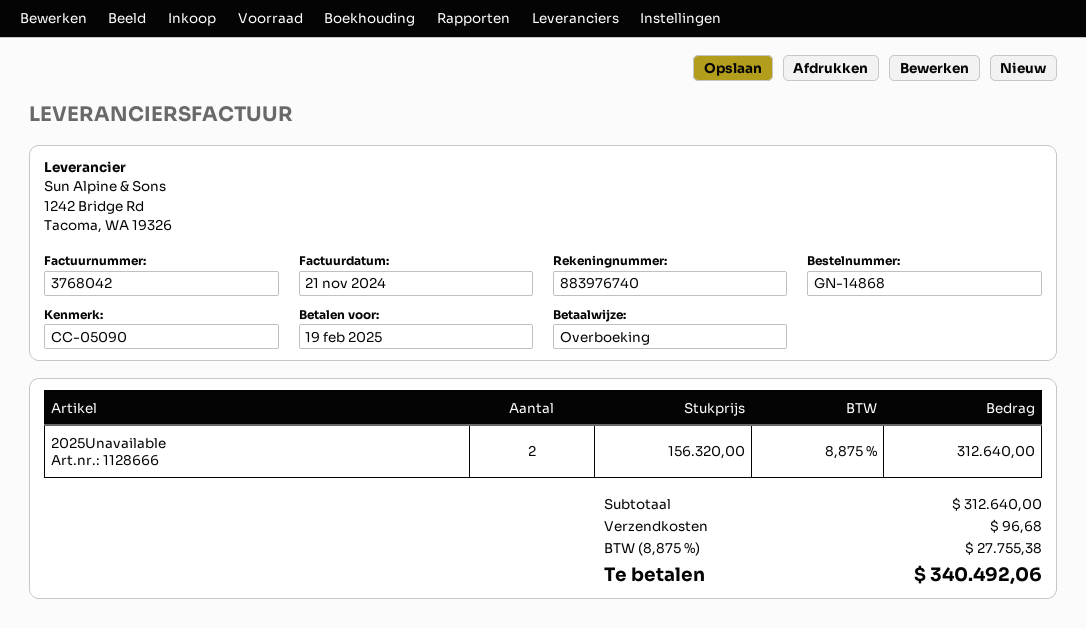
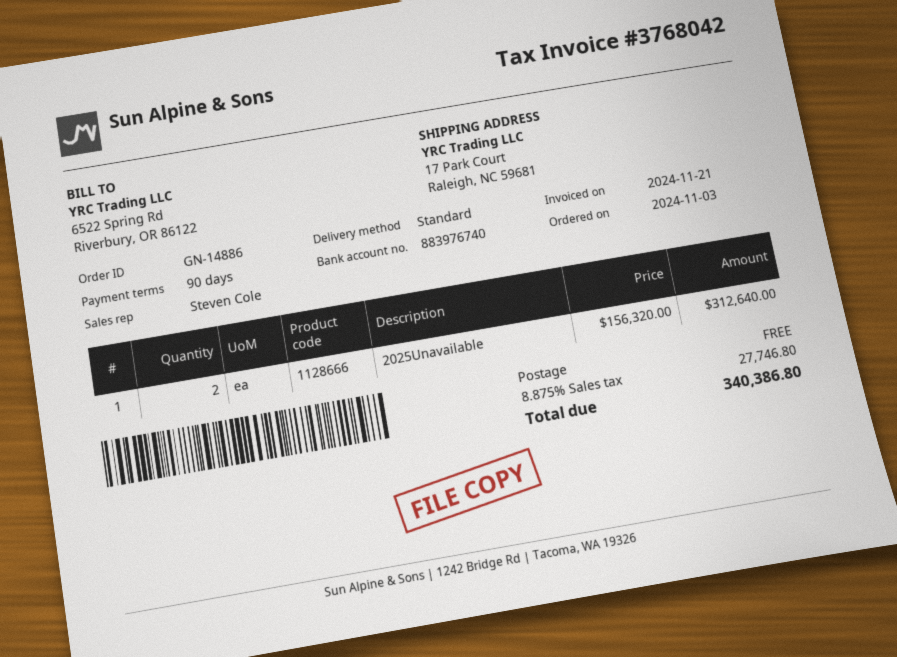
order number: GN-14868 -> GN-14886
shipping: 96.68 -> 0.00
tax: 8.875% = 27755.38 -> 8.875% = 27746.80
total: 340492.06 -> 340386.80

